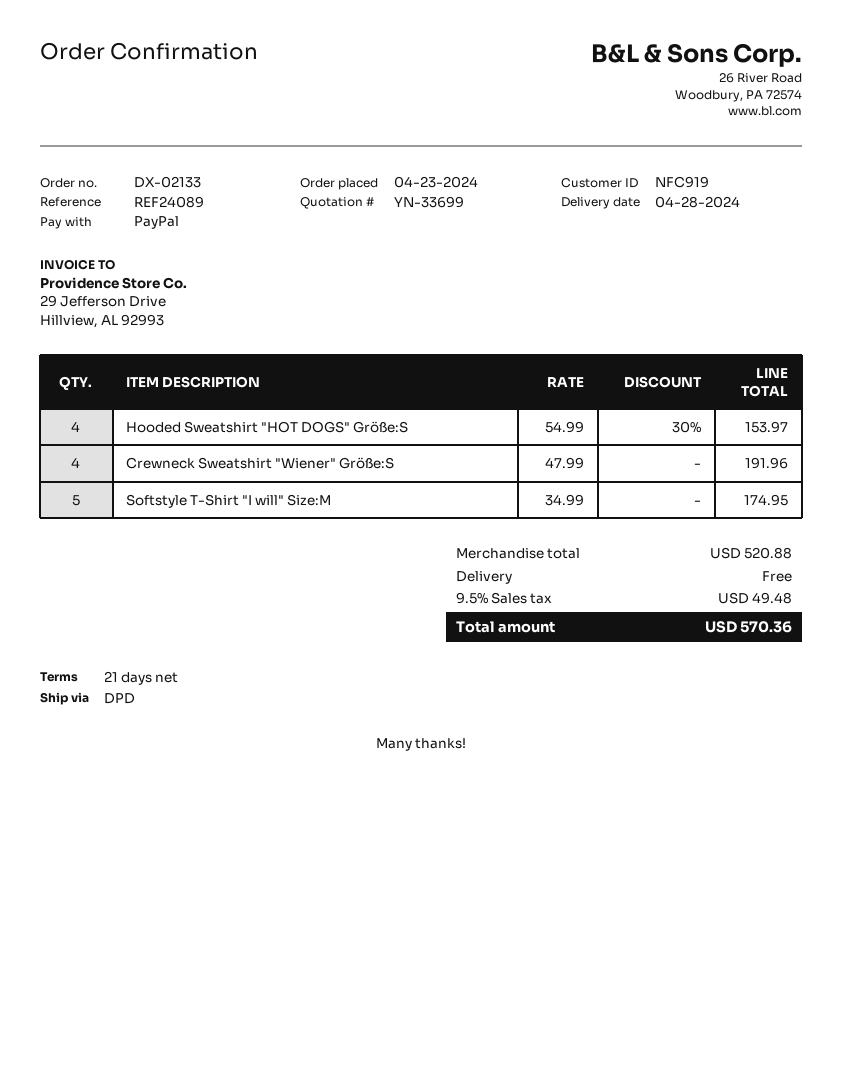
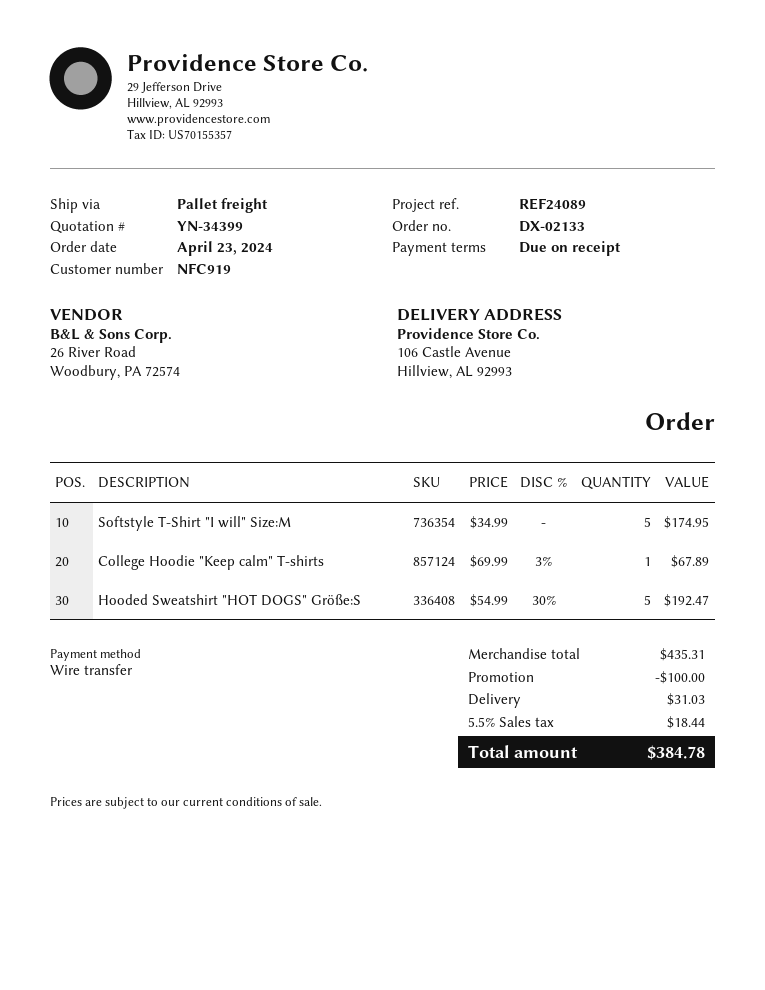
quote number: YN-33699 -> YN-34399
payment terms: 21 days -> on receipt
payment method: PayPal -> bank transfer
shipping method: DPD -> pallet freight
Hooded Sweatshirt "HOT DOGS" Größe:S: 4 x 54.99 - 30% = 153.97 -> 5 x 54.99 - 30% = 192.47
Crewneck Sweatshirt "Wiener" Größe:S: 4 x 47.99 = 191.96 -> none
College Hoodie "Keep calm" T-shirts: none -> 1 x 69.99 - 3% = 67.89
subtotal: 520.88 -> 435.31
discount: none -> 100.00
shipping: 0.00 -> 31.03
tax: 9.5% = 49.48 -> 5.5% = 18.44
total: 570.36 -> 384.78

